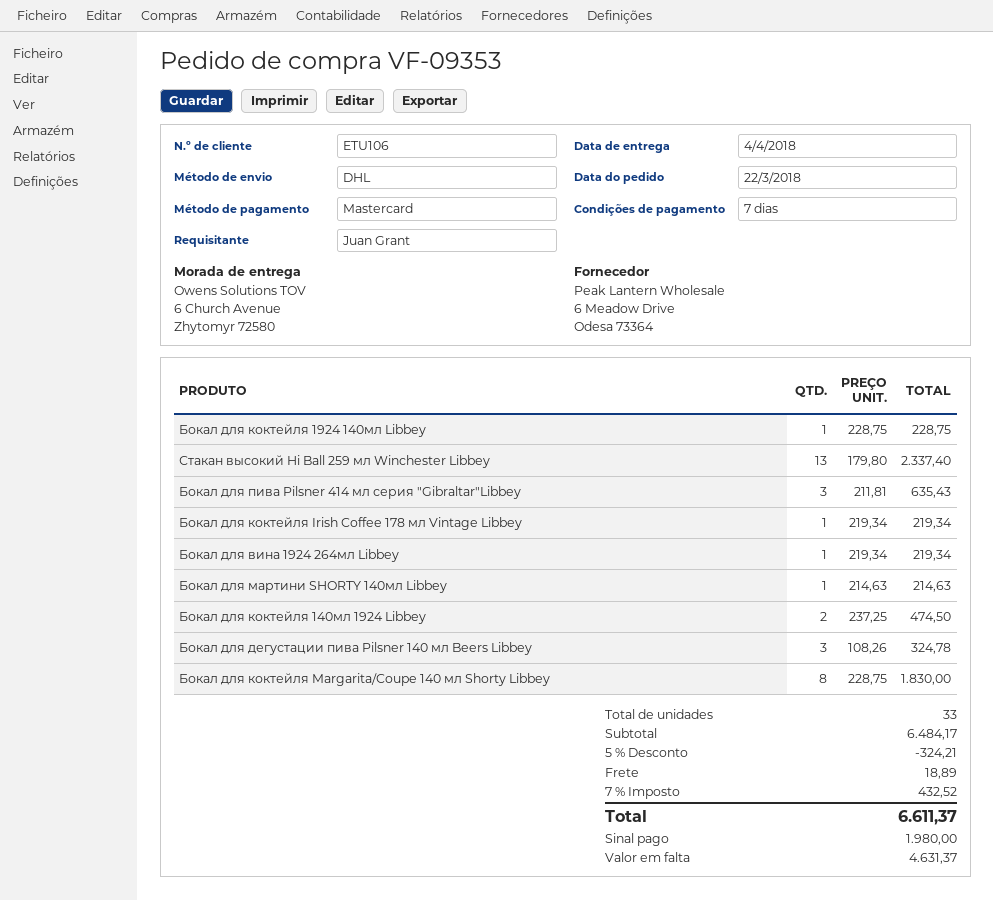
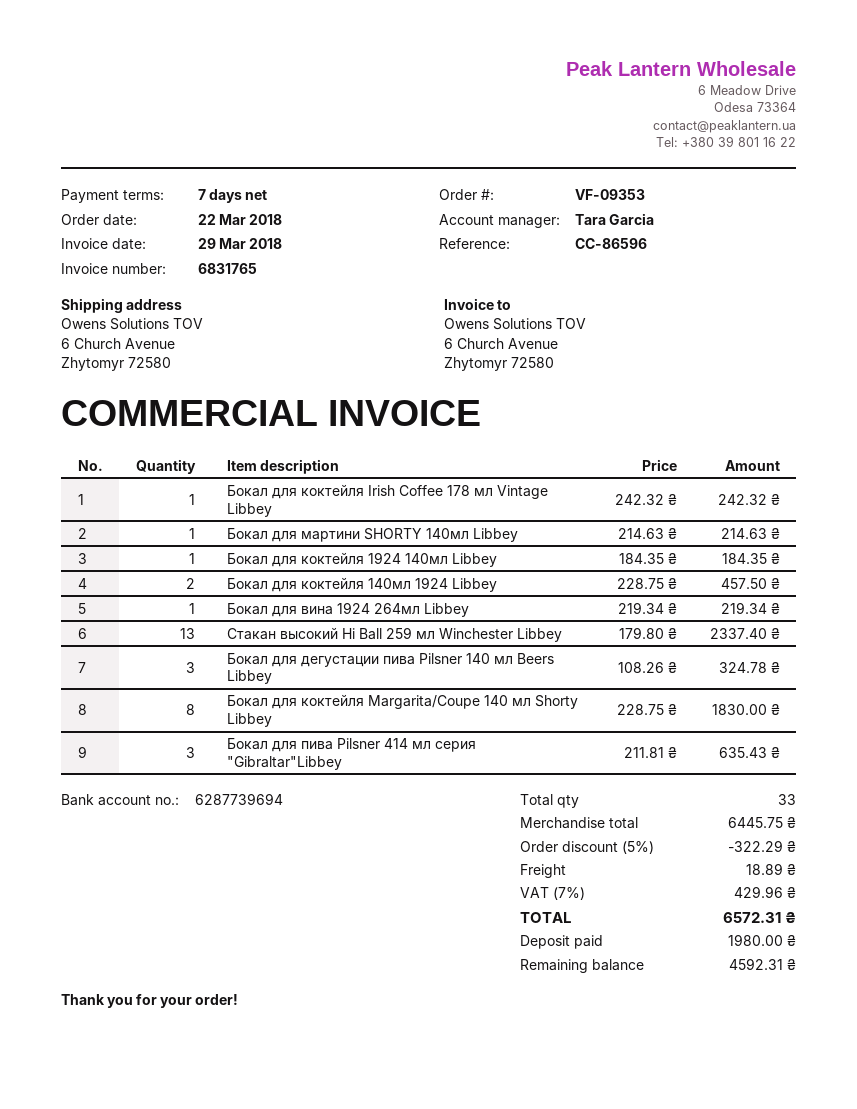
Бокал для коктейля 1924 140мл Libbey: 1 x 228.75 = 228.75 -> 1 x 184.35 = 184.35
Бокал для коктейля Irish Coffee 178 мл Vintage Libbey: 1 x 219.34 = 219.34 -> 1 x 242.32 = 242.32
Бокал для коктейля 140мл 1924 Libbey: 2 x 237.25 = 474.50 -> 2 x 228.75 = 457.50
subtotal: 6484.17 -> 6445.75
discount: 5% = 324.21 -> 5% = 322.29
tax: 7% = 432.52 -> 7% = 429.96
total: 6611.37 -> 6572.31
balance: 4631.37 -> 4592.31

